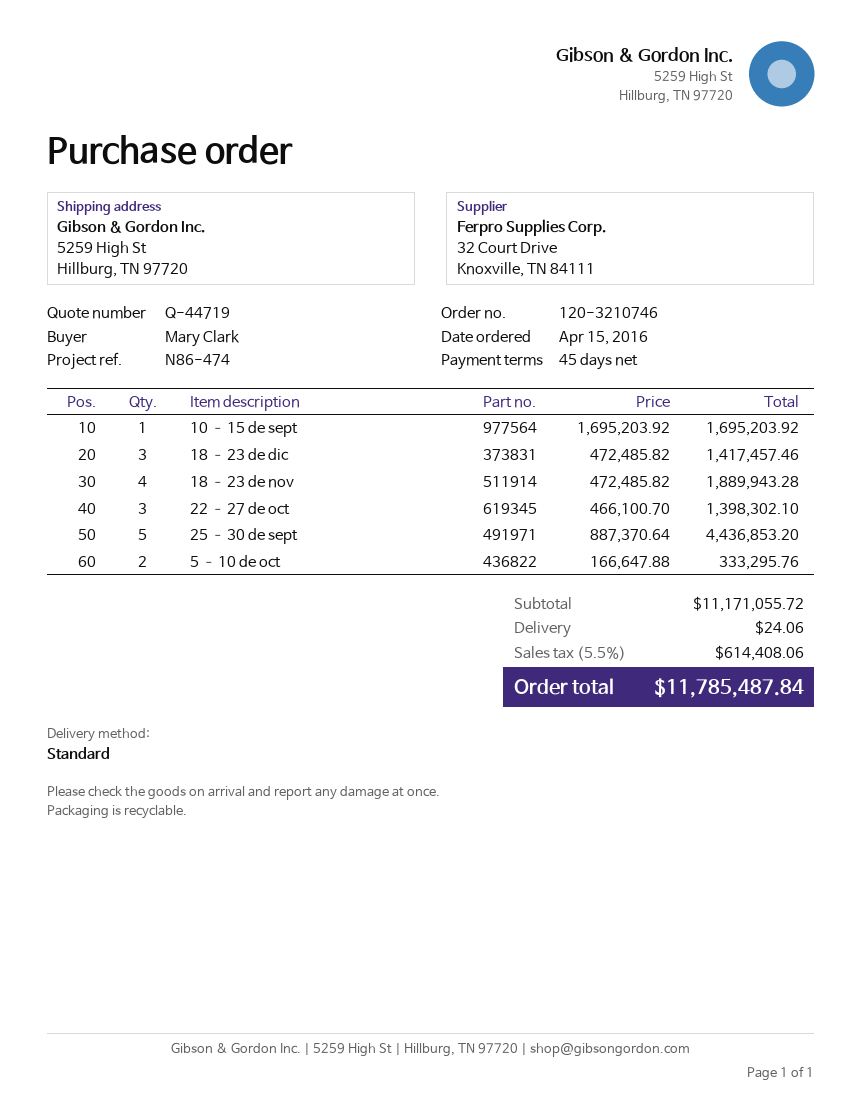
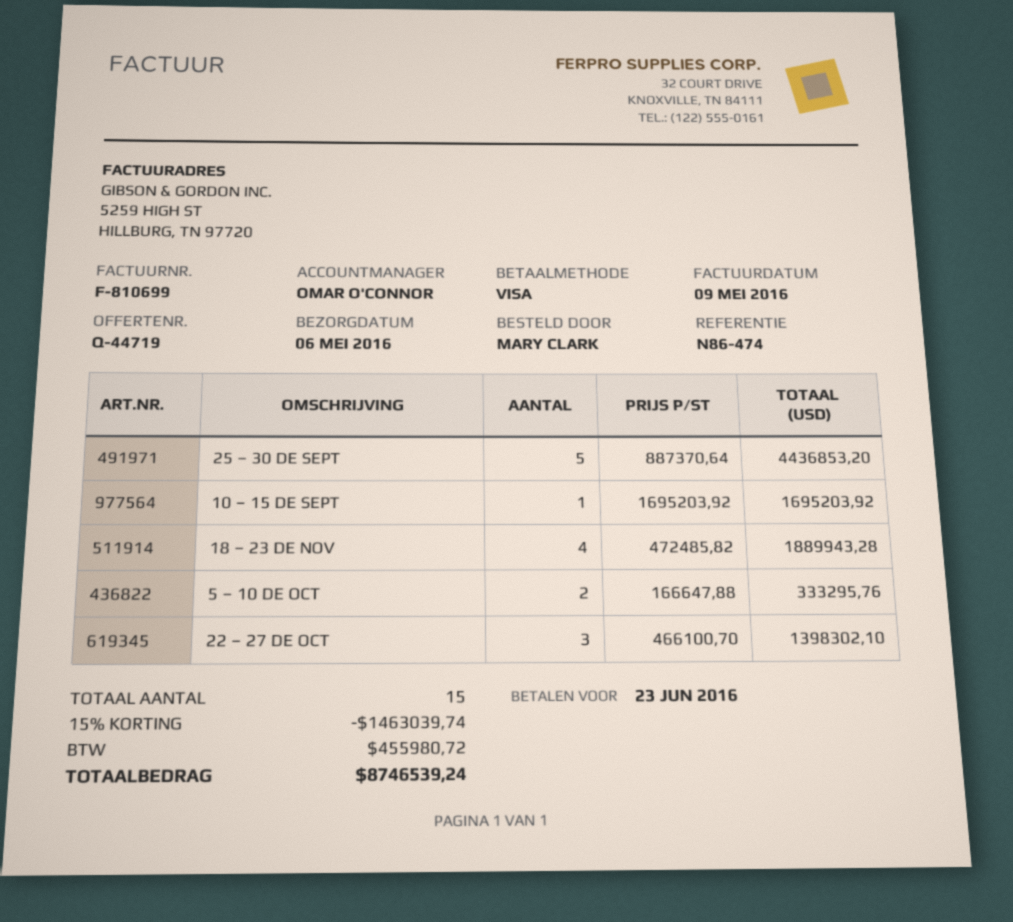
18 – 23 de dic: 3 x 472485.82 = 1417457.46 -> none
discount: none -> 15% = 1463039.74
shipping: 24.06 -> none
tax: 614408.06 -> 455980.72
total: 11785487.84 -> 8746539.24

